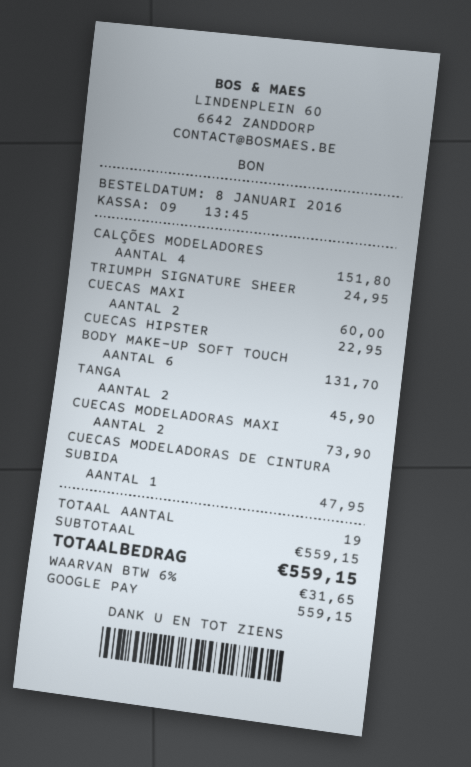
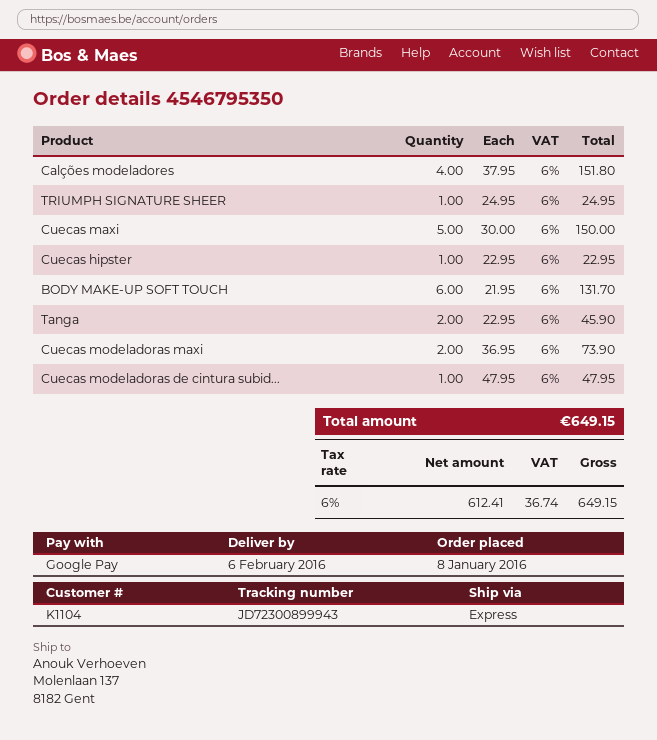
CUECAS MAXI: 2 for 60.00 -> 5 for 150.00
tax: 6% = 31.65 -> 6% = 36.74
total: 559.15 -> 649.15

